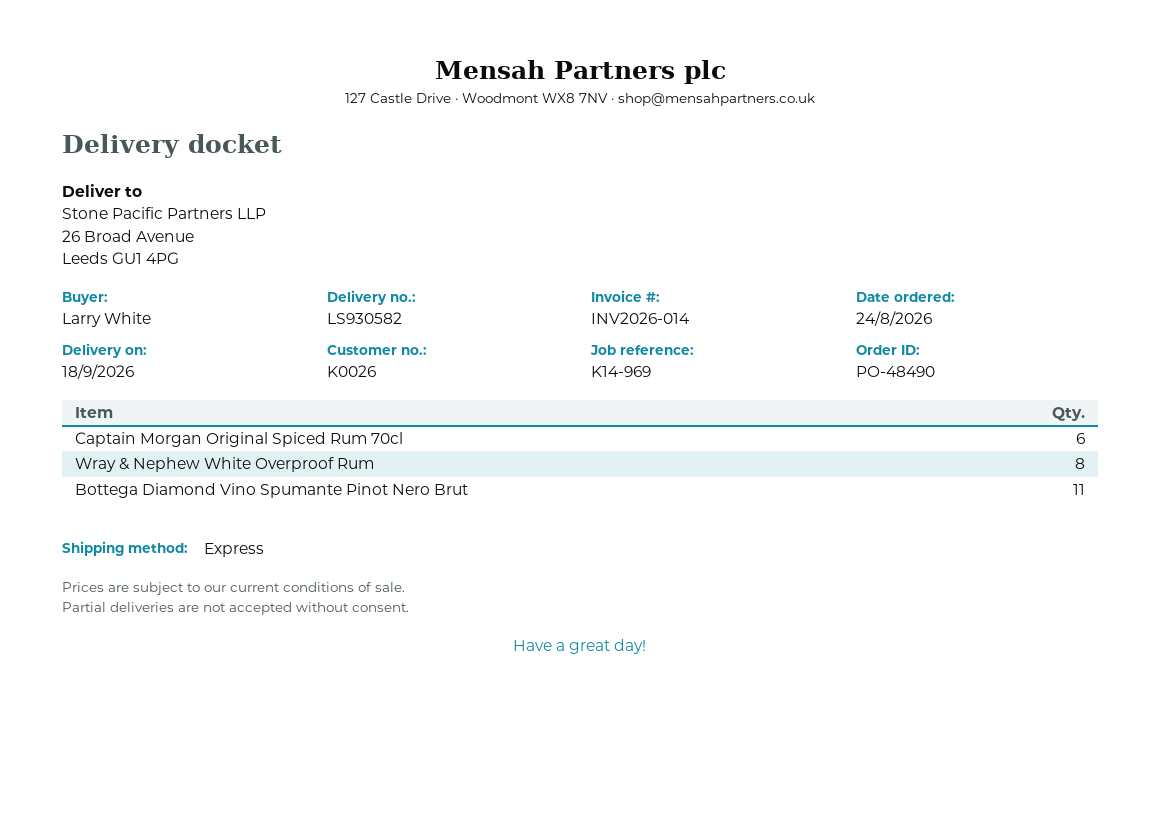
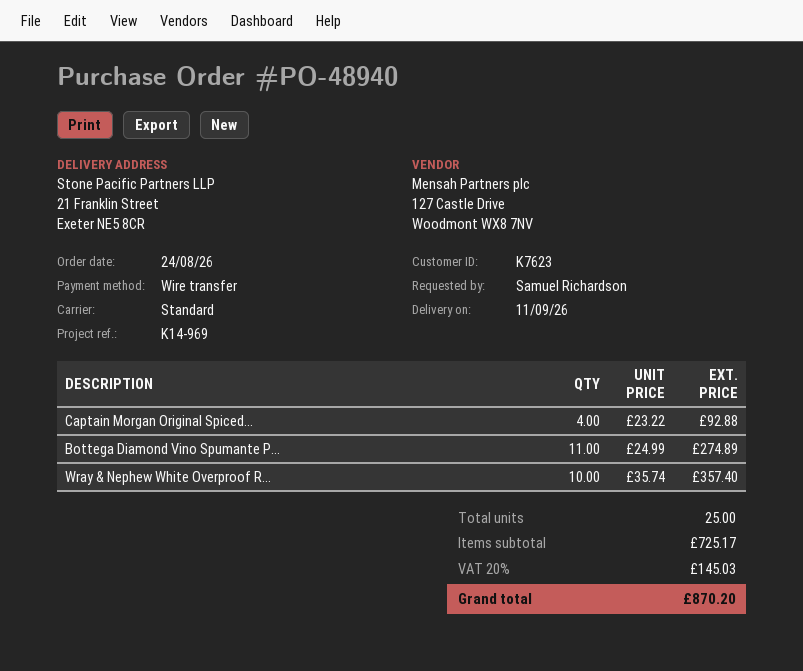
order number: PO-48490 -> PO-48940
delivery date: 2026-09-18 -> 2026-09-11
customer number: K0026 -> K7623
ordered by: Larry White -> Samuel Richardson
shipping method: express -> standard
ship to: 26 Broad Avenue, Leeds GU1 4PG -> 21 Franklin Street, Exeter NE5 8CR
Captain Morgan Original Spiced Rum 70cl: 6 -> 4
Wray & Nephew White Overproof Rum: 8 -> 10

